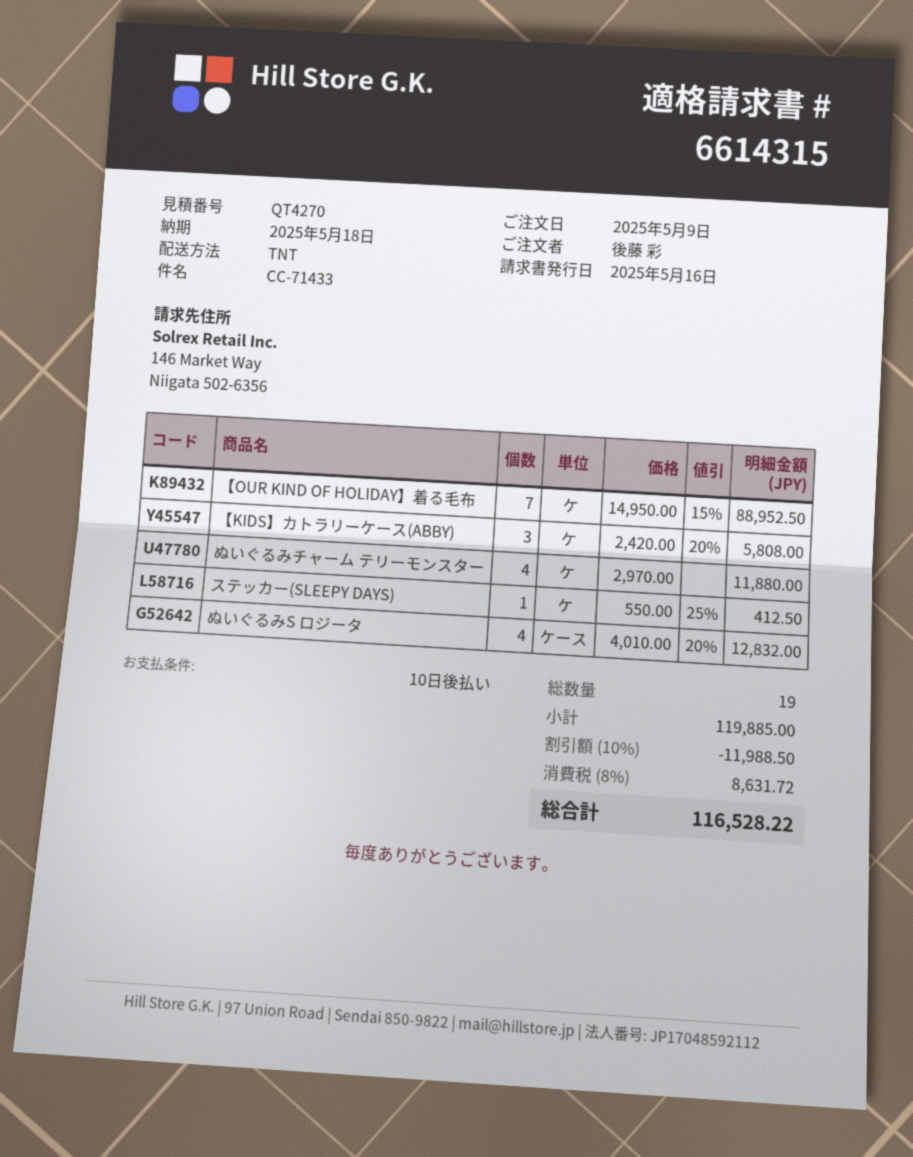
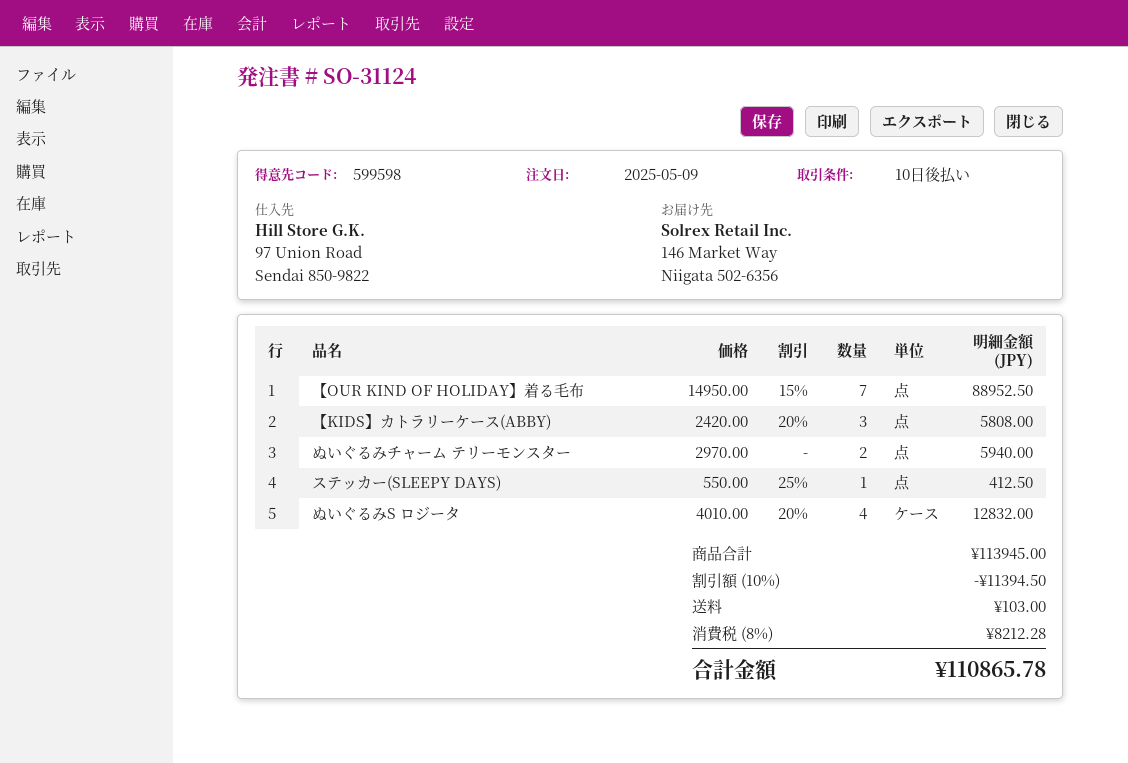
ぬいぐるみチャーム テリーモンスター: 4 x 2970.00 = 11880.00 -> 2 x 2970.00 = 5940.00
subtotal: 119885.00 -> 113945.00
discount: 10% = 11988.50 -> 10% = 11394.50
shipping: none -> 103.00
tax: 8% = 8631.72 -> 8% = 8212.28
total: 116528.22 -> 110865.78

